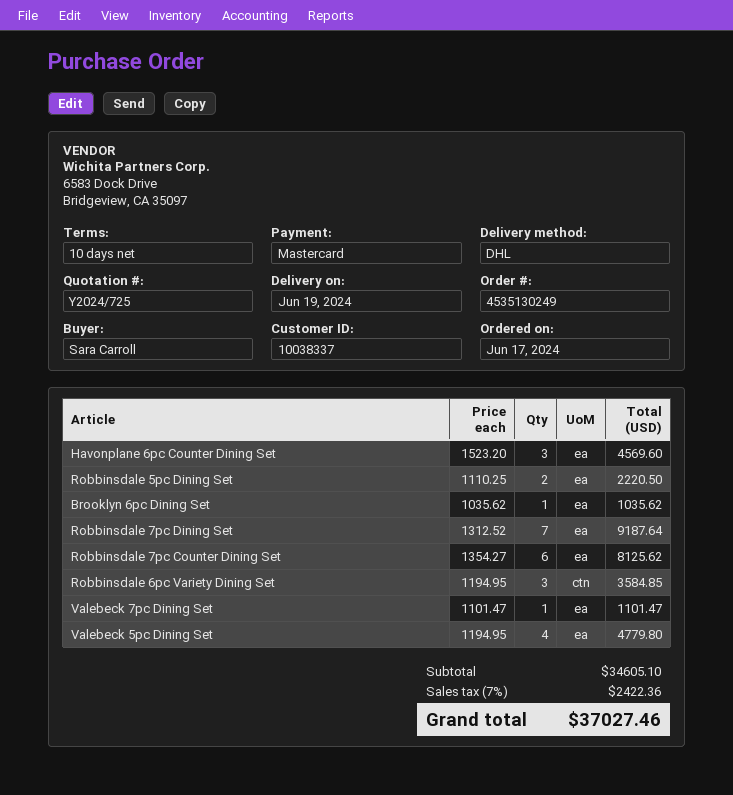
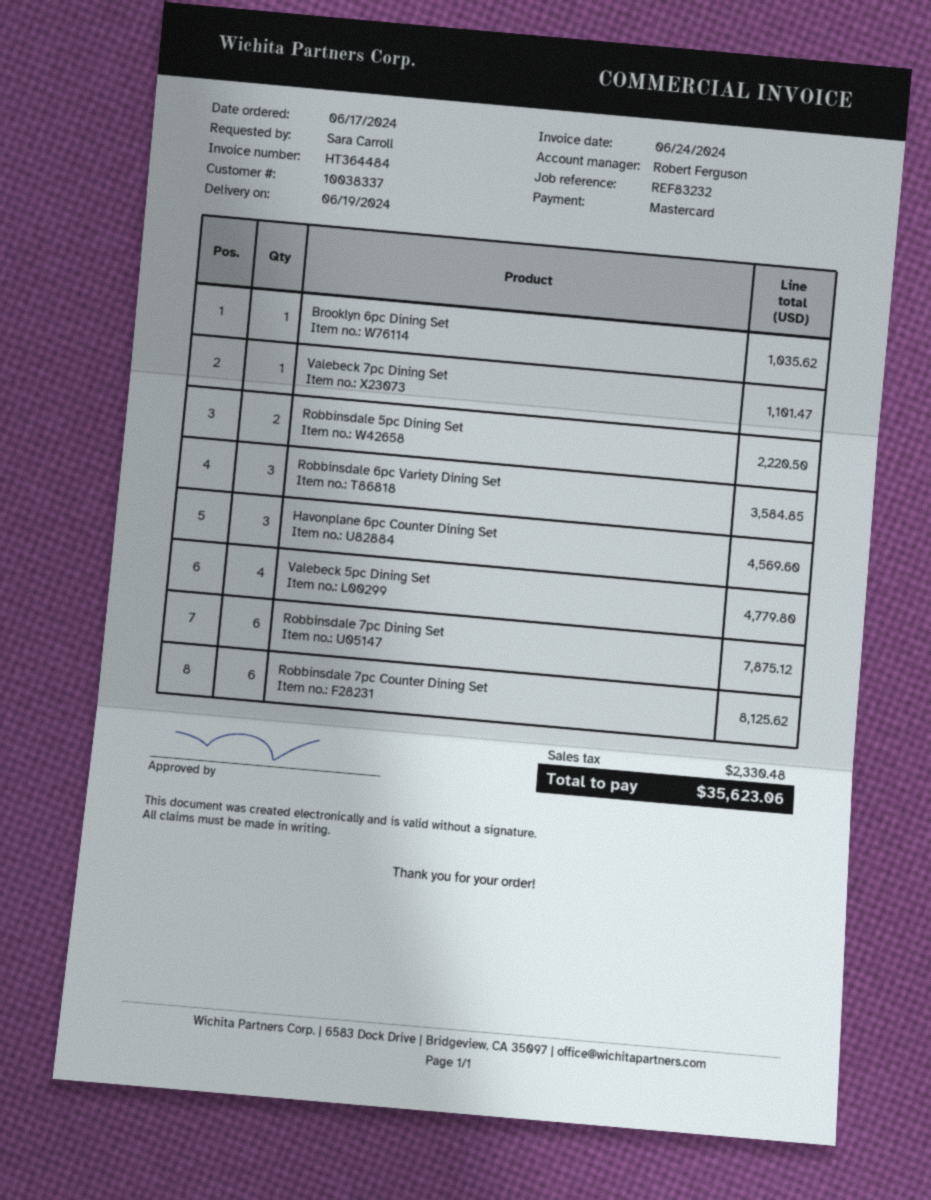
Robbinsdale 7pc Dining Set: 7 for 9187.64 -> 6 for 7875.12
tax: 2422.36 -> 2330.48
total: 37027.46 -> 35623.06

